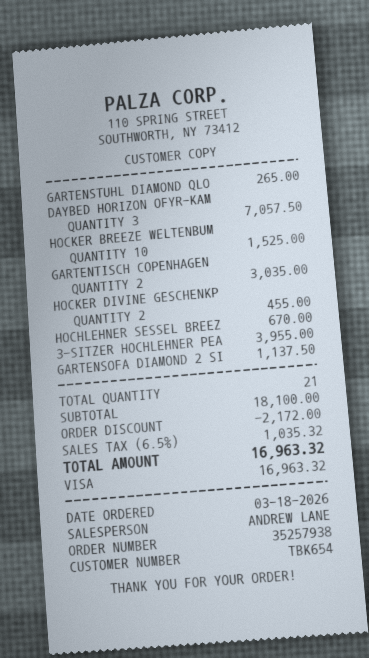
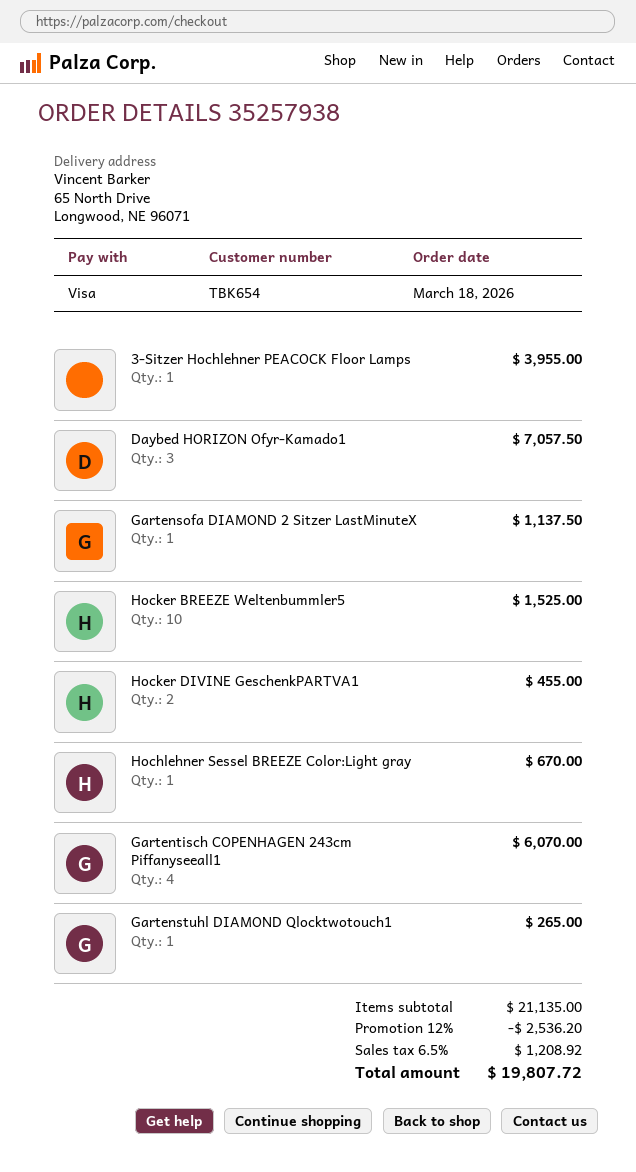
GARTENTISCH COPENHAGEN: 2 for 3035.00 -> 4 for 6070.00
subtotal: 18100.00 -> 21135.00
discount: 2172.00 -> 2536.20
tax: 6.5% = 1035.32 -> 6.5% = 1208.92
total: 16963.32 -> 19807.72

